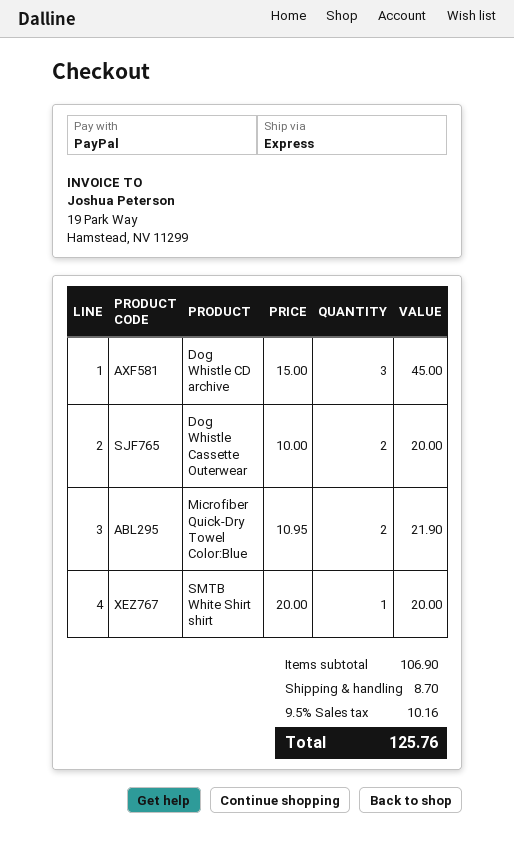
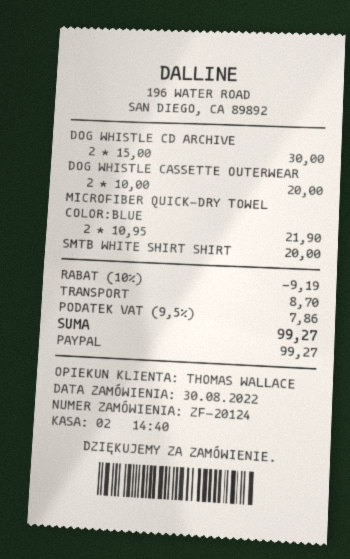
Dog Whistle CD archive: 3 x 15.00 = 45.00 -> 2 x 15.00 = 30.00
discount: none -> 10% = 9.19
tax: 9.5% = 10.16 -> 9.5% = 7.86
total: 125.76 -> 99.27

